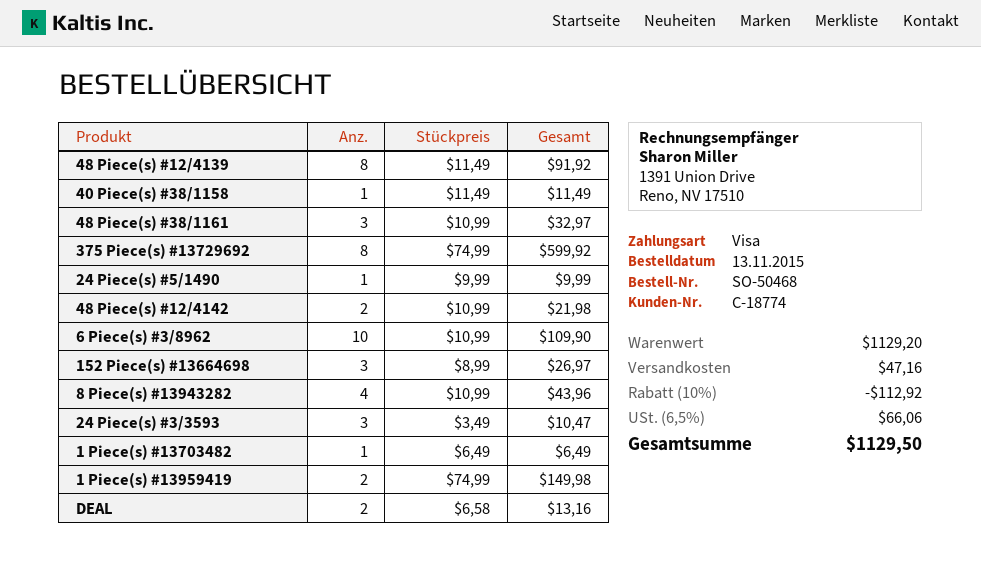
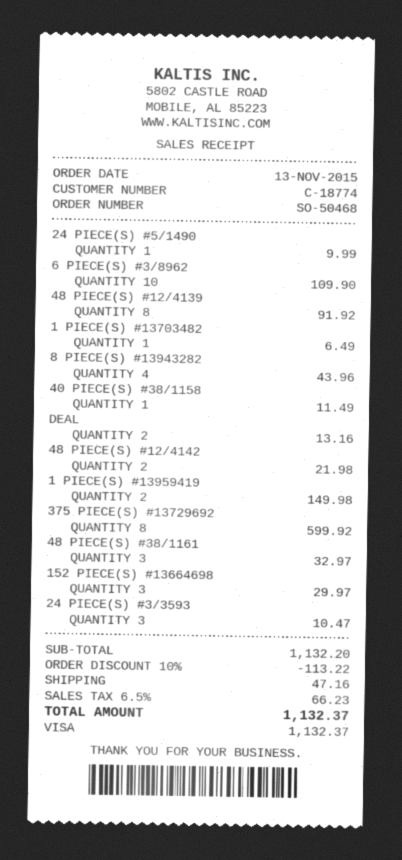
152 Piece(s) #13664698: 3 for 26.97 -> 3 for 29.97
subtotal: 1129.20 -> 1132.20
discount: 10% = 112.92 -> 10% = 113.22
tax: 6.5% = 66.06 -> 6.5% = 66.23
total: 1129.50 -> 1132.37

